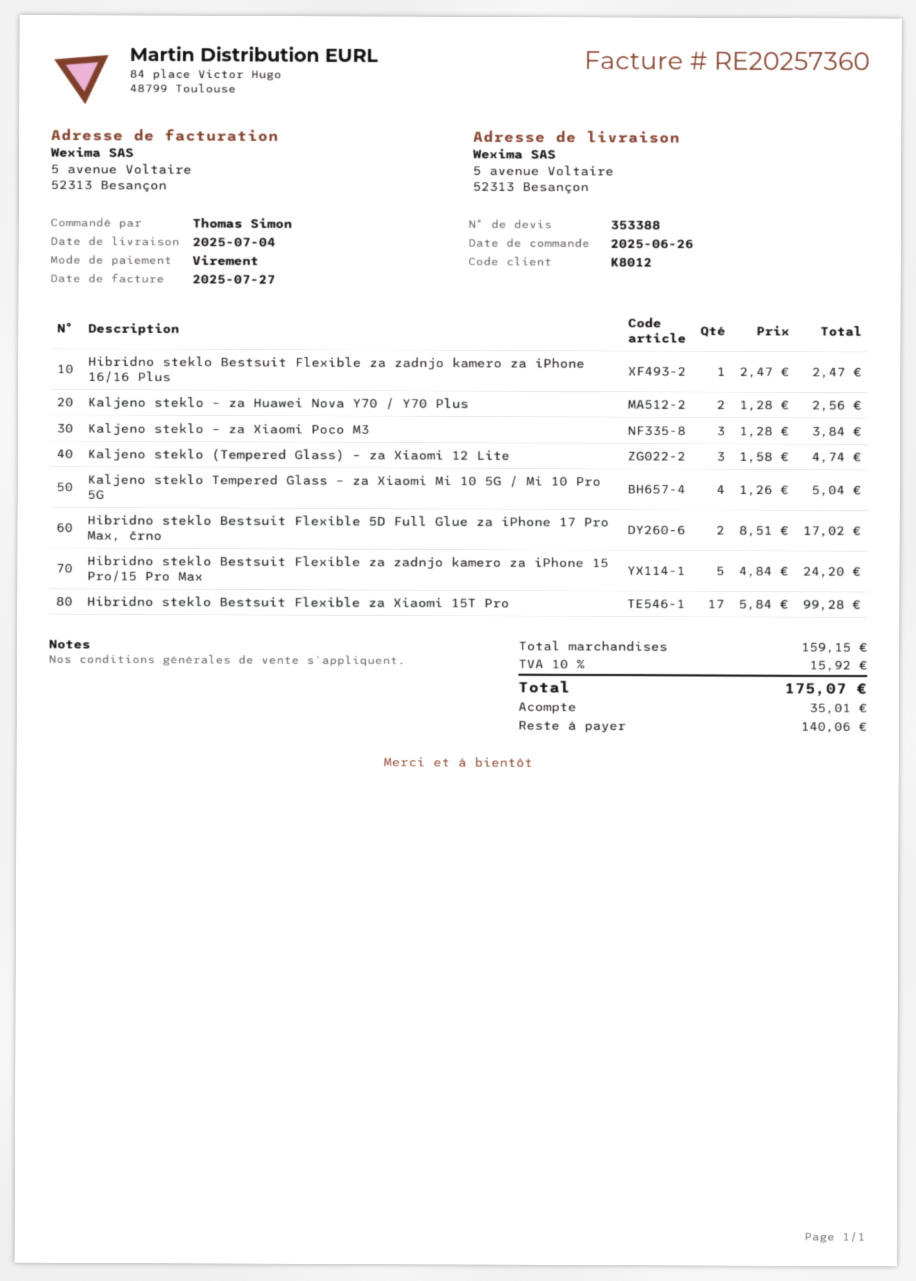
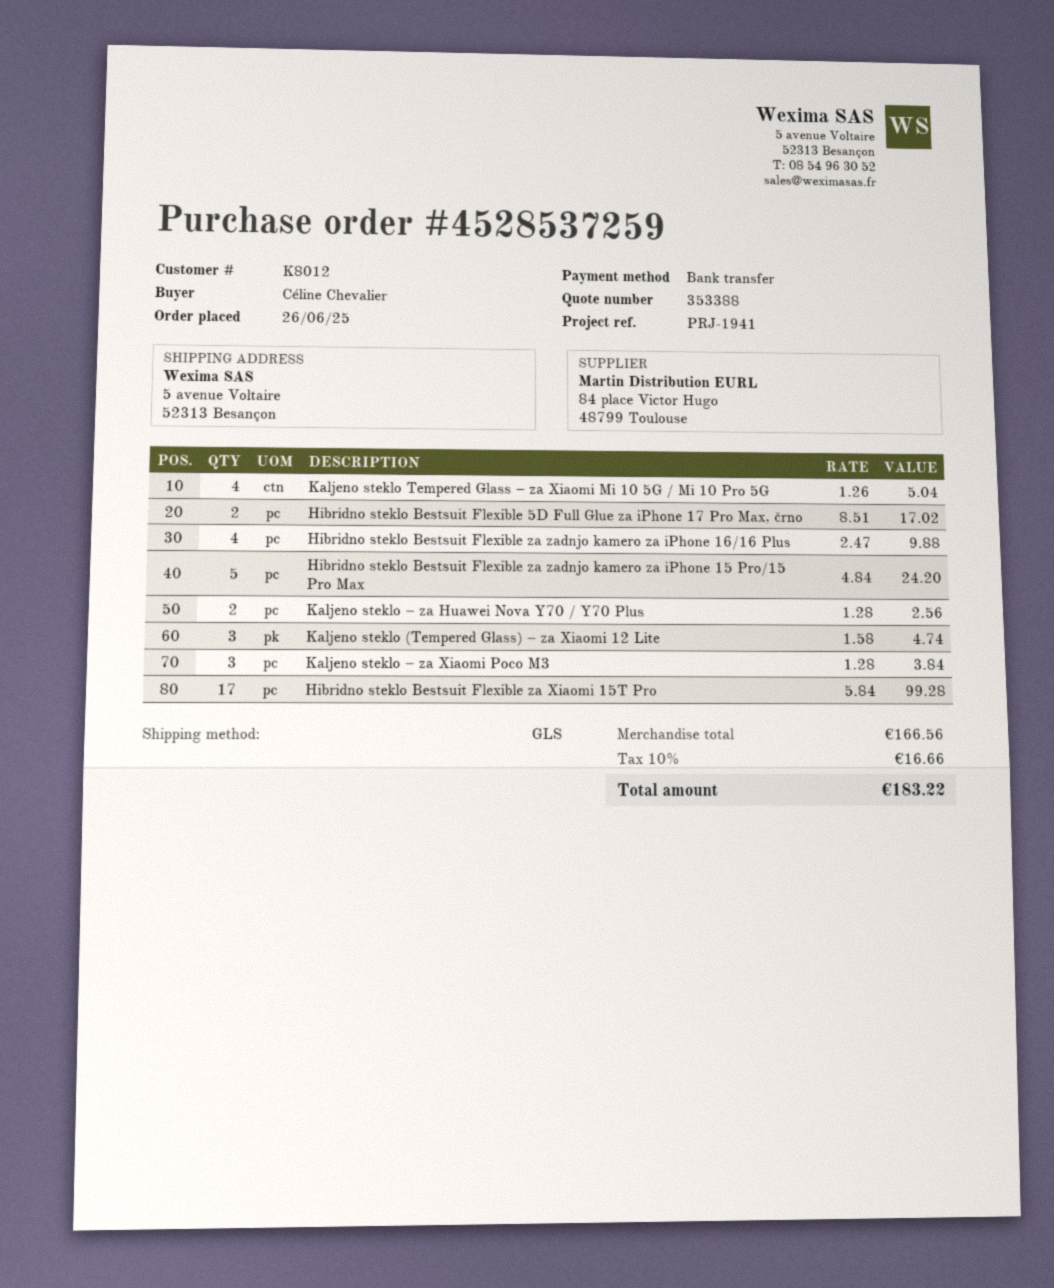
ordered by: Thomas Simon -> Céline Chevalier
Hibridno steklo Bestsuit Flexible za zadnjo kamero za iPhone 16/16 Plus: 1 x 2.47 = 2.47 -> 4 x 2.47 = 9.88
subtotal: 159.15 -> 166.56
tax: 10% = 15.92 -> 10% = 16.66
total: 175.07 -> 183.22

